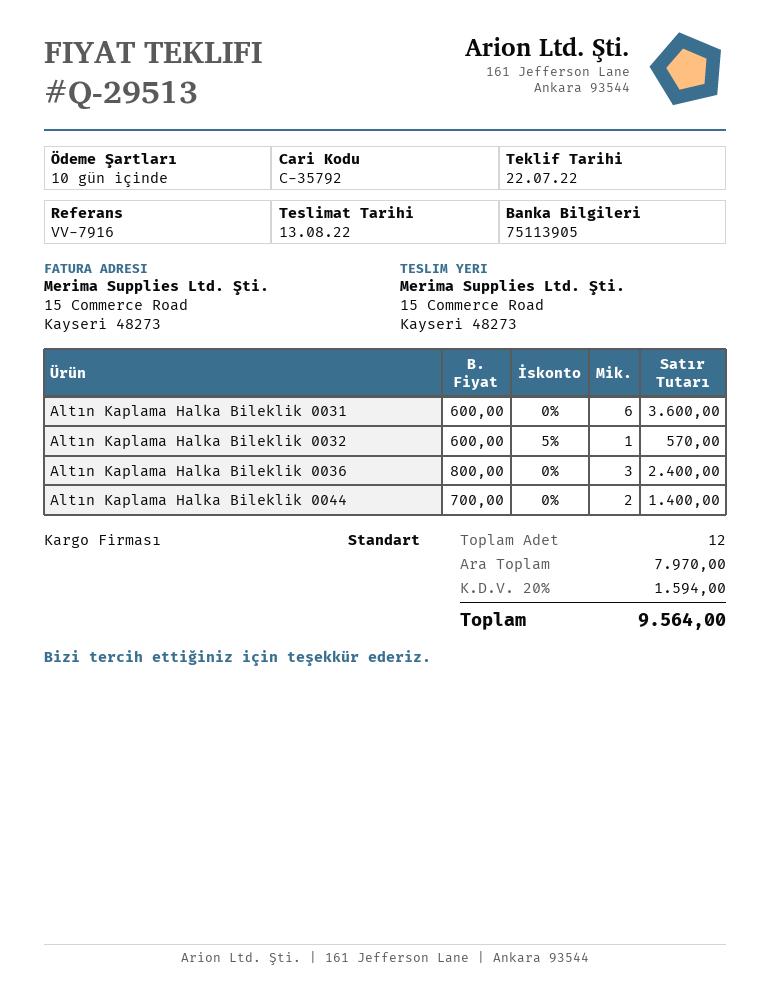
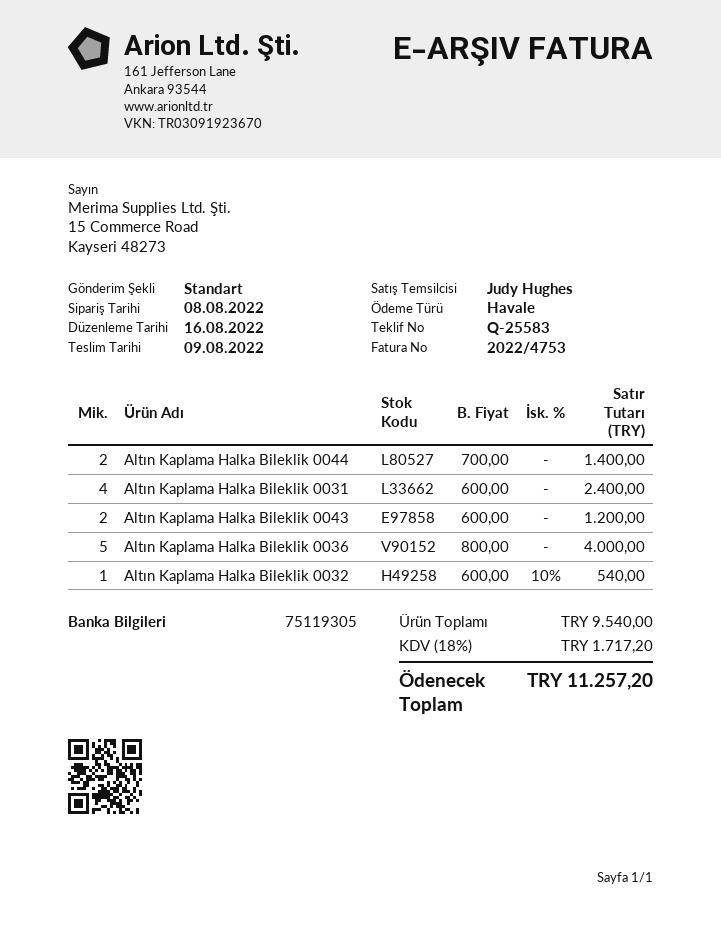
quote number: Q-29513 -> Q-25583
delivery date: 2022-08-13 -> 2022-08-09
bank account: 75113905 -> 75119305
Altın Kaplama Halka Bileklik 0031: 6 x 600.00 = 3600.00 -> 4 x 600.00 = 2400.00
Altın Kaplama Halka Bileklik 0032: 1 x 600.00 - 5% = 570.00 -> 1 x 600.00 - 10% = 540.00
Altın Kaplama Halka Bileklik 0036: 3 x 800.00 = 2400.00 -> 5 x 800.00 = 4000.00
Altın Kaplama Halka Bileklik 0043: none -> 2 x 600.00 = 1200.00
subtotal: 7970.00 -> 9540.00
tax: 20% = 1594.00 -> 18% = 1717.20
total: 9564.00 -> 11257.20

